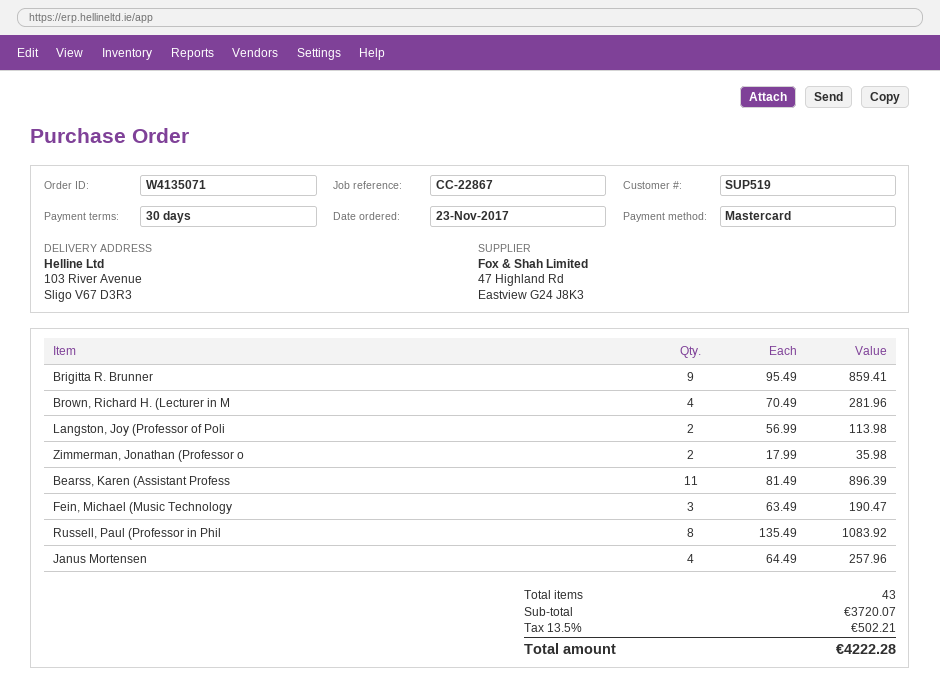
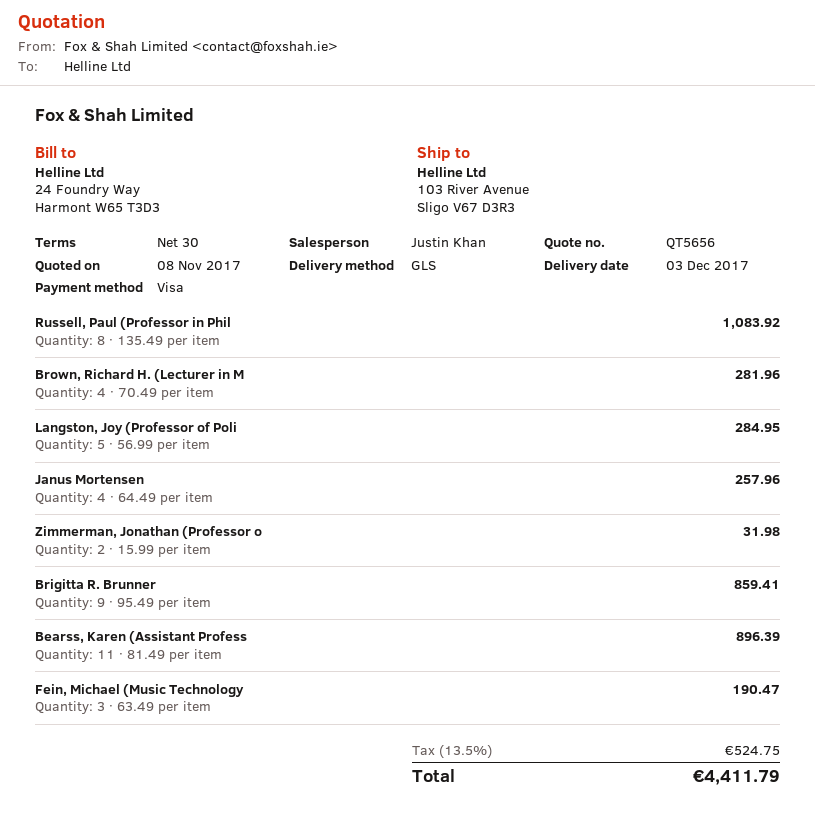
payment method: Mastercard -> Visa
Langston, Joy (Professor of Poli: 2 x 56.99 = 113.98 -> 5 x 56.99 = 284.95
Zimmerman, Jonathan (Professor o: 2 x 17.99 = 35.98 -> 2 x 15.99 = 31.98
tax: 13.5% = 502.21 -> 13.5% = 524.75
total: 4222.28 -> 4411.79

